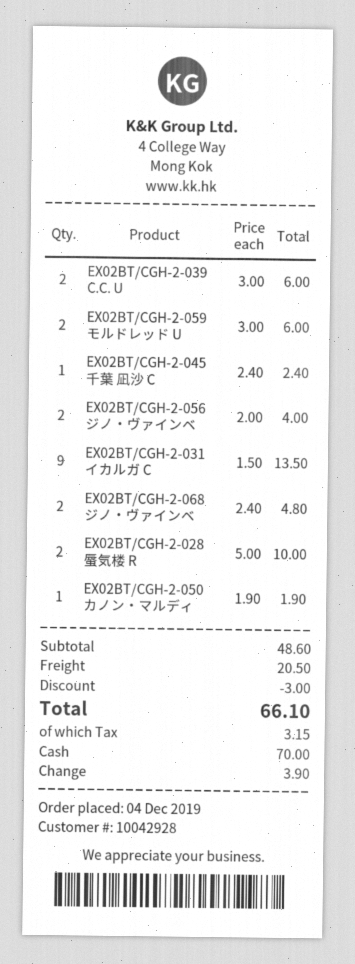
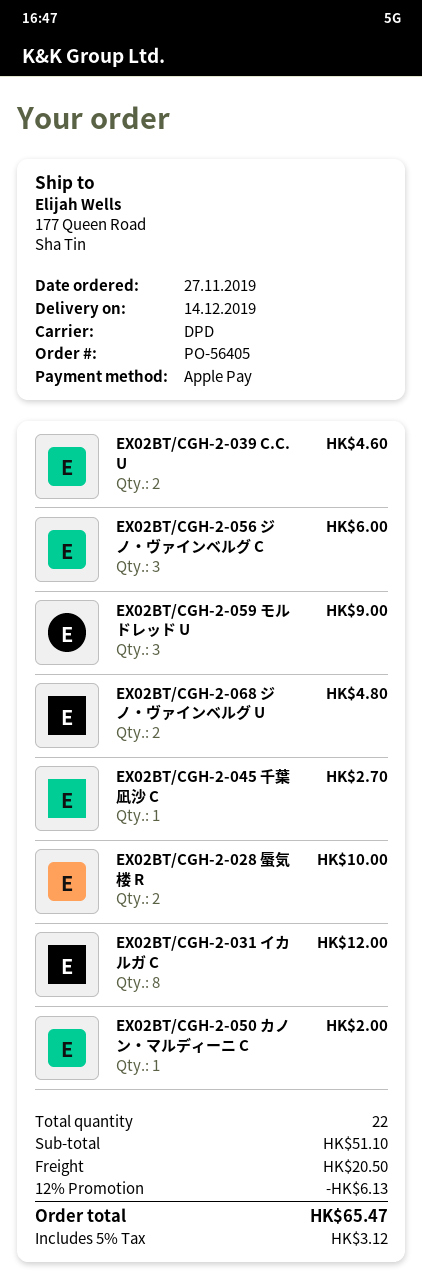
order date: 2019-12-04 -> 2019-11-27
payment method: cash -> Apple Pay
EX02BT/CGH-2-039 C.C. U: 2 for 6.00 -> 2 for 4.60
EX02BT/CGH-2-059 モルドレッド U: 2 for 6.00 -> 3 for 9.00
EX02BT/CGH-2-045 千葉 凪沙 C: 1 for 2.40 -> 1 for 2.70
EX02BT/CGH-2-056 ジノ・ヴァインベ: 2 for 4.00 -> 3 for 6.00
EX02BT/CGH-2-031 イカルガ C: 9 for 13.50 -> 8 for 12.00
EX02BT/CGH-2-050 カノン・マルディ: 1 for 1.90 -> 1 for 2.00
subtotal: 48.60 -> 51.10
discount: 3.00 -> 6.13
tax: 3.15 -> 3.12
total: 66.10 -> 65.47

